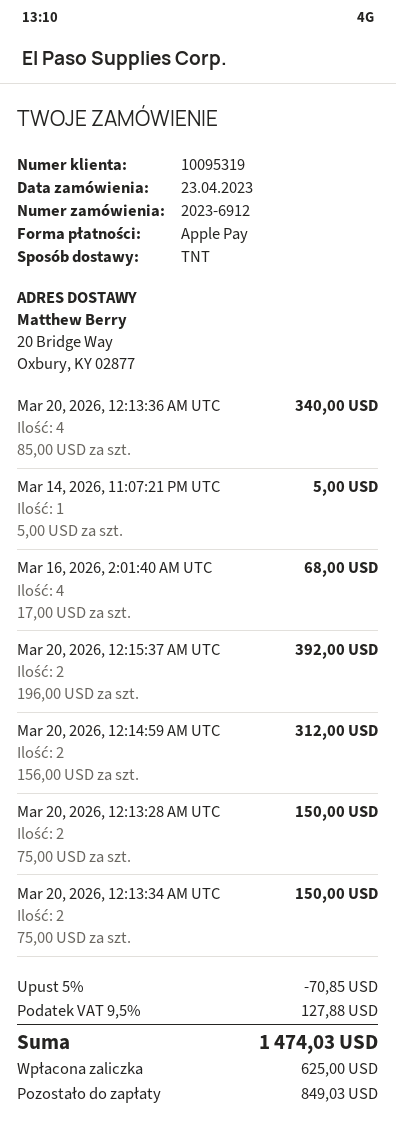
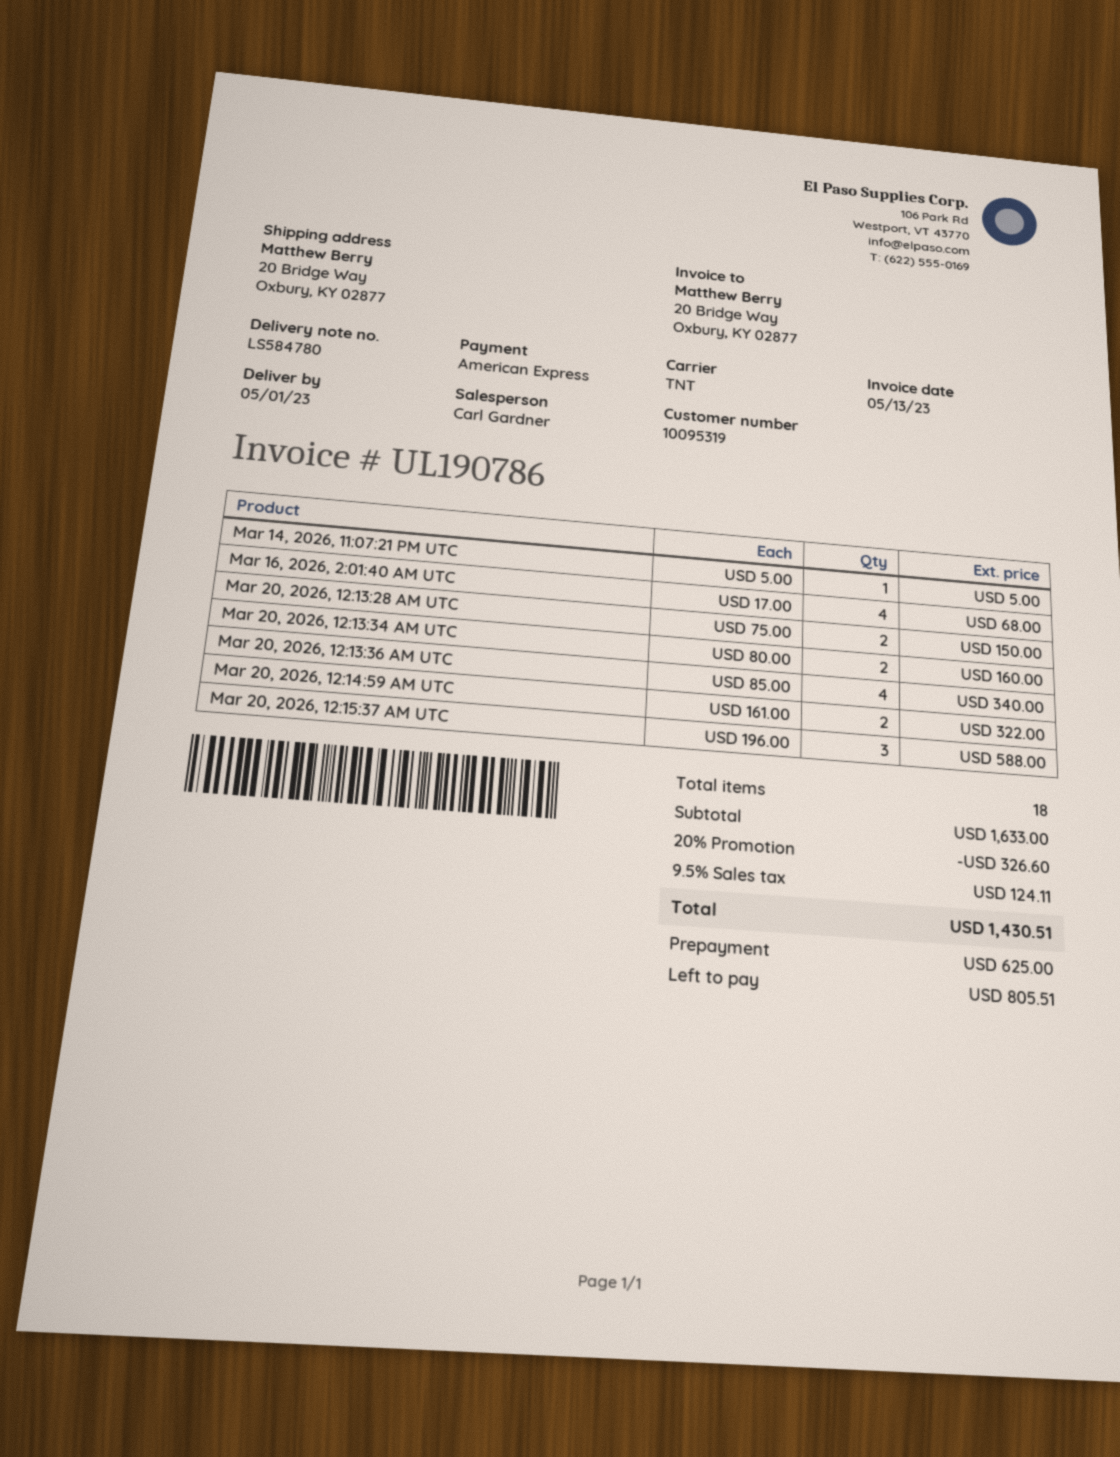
payment method: Apple Pay -> American Express
Mar 20, 2026, 12:15:37 AM UTC: 2 x 196.00 = 392.00 -> 3 x 196.00 = 588.00
Mar 20, 2026, 12:14:59 AM UTC: 2 x 156.00 = 312.00 -> 2 x 161.00 = 322.00
Mar 20, 2026, 12:13:34 AM UTC: 2 x 75.00 = 150.00 -> 2 x 80.00 = 160.00
discount: 5% = 70.85 -> 20% = 326.60
tax: 9.5% = 127.88 -> 9.5% = 124.11
total: 1474.03 -> 1430.51
balance: 849.03 -> 805.51

